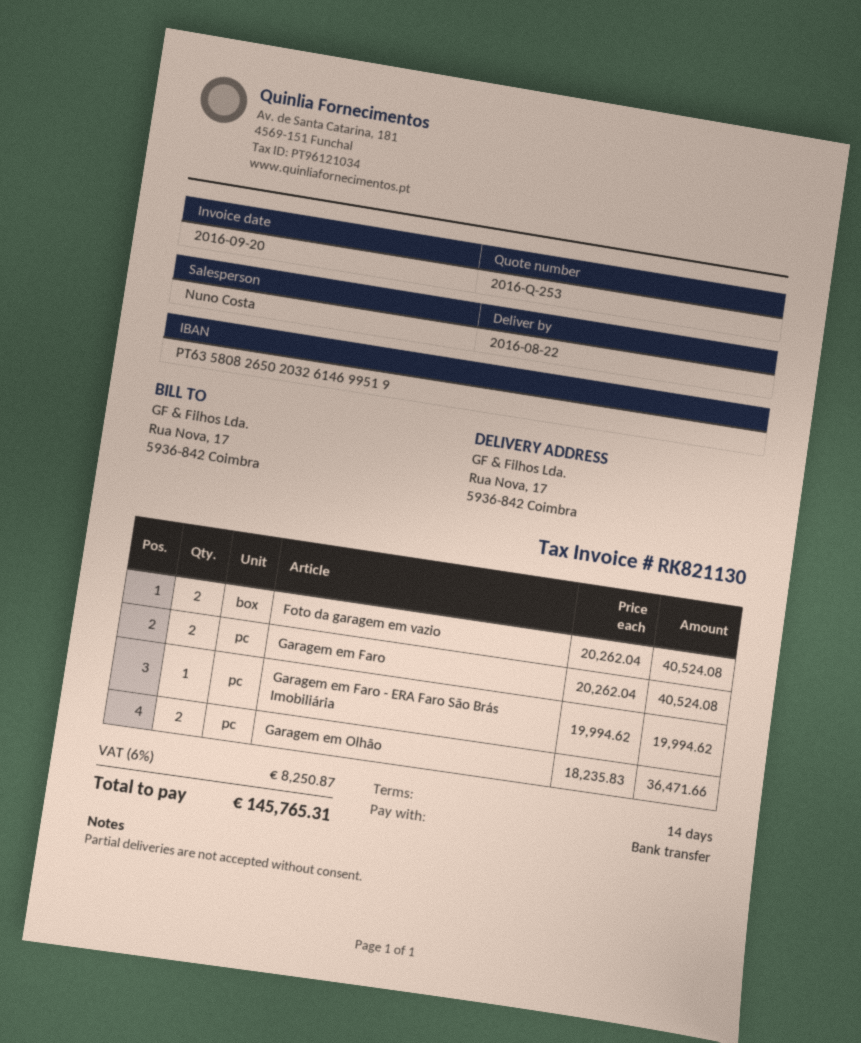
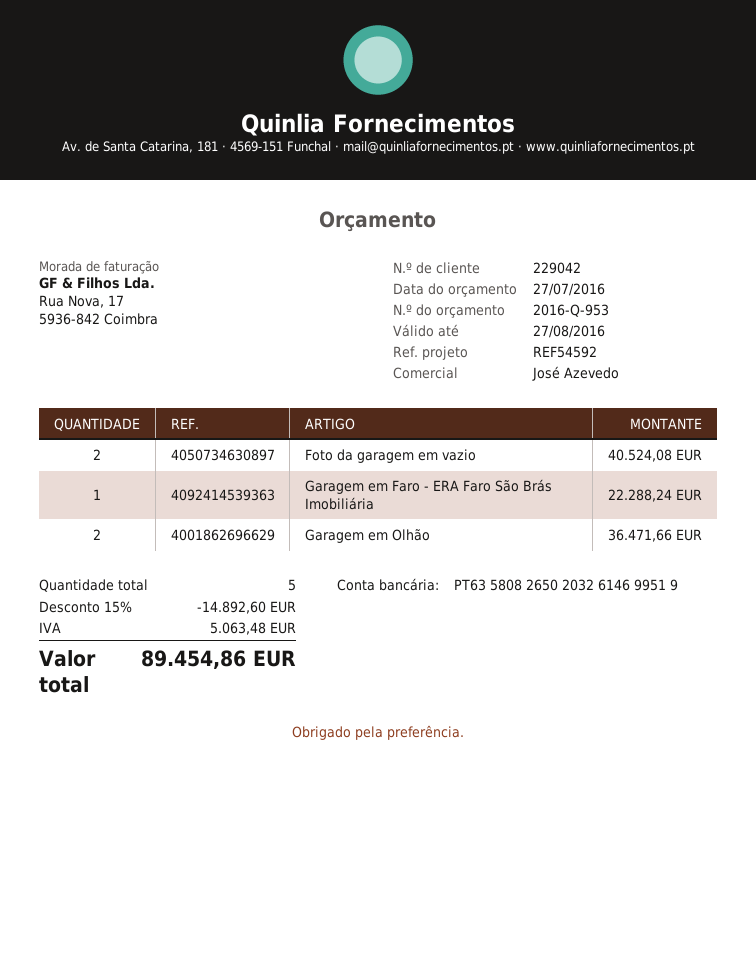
quote number: 2016-Q-253 -> 2016-Q-953
sales rep: Nuno Costa -> José Azevedo
Garagem em Faro: 2 for 40524.08 -> none
Garagem em Faro - ERA Faro São Brás Imobiliária: 1 for 19994.62 -> 1 for 22288.24
discount: none -> 15% = 14892.60
tax: 8250.87 -> 5063.48
total: 145765.31 -> 89454.86

